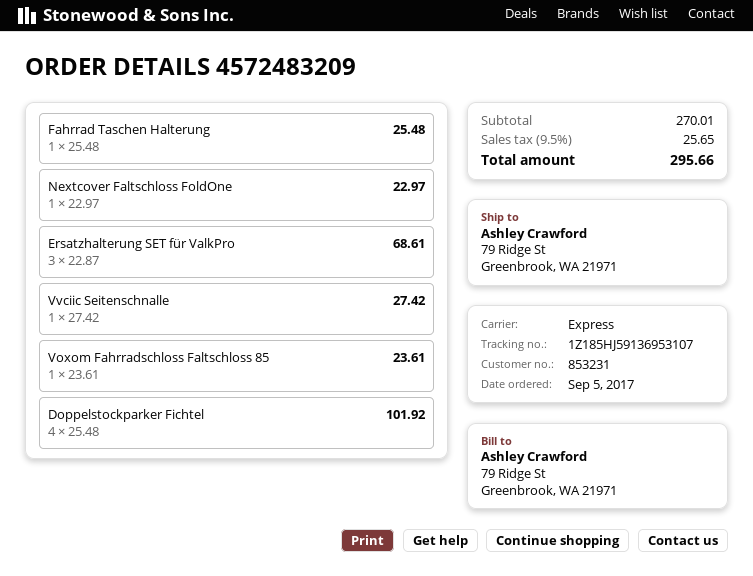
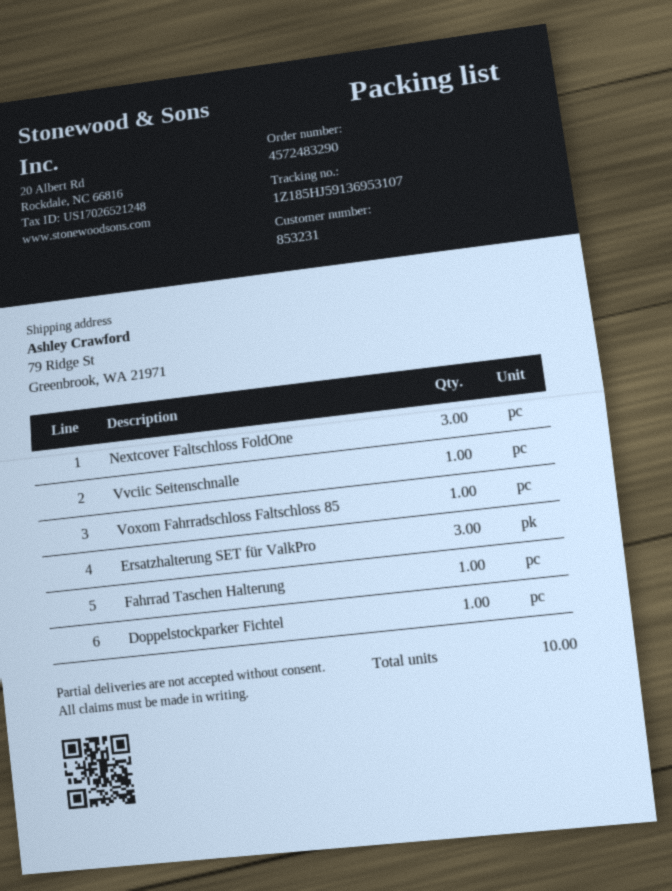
order number: 4572483209 -> 4572483290
Nextcover Faltschloss FoldOne: 1 -> 3
Doppelstockparker Fichtel: 4 -> 1

